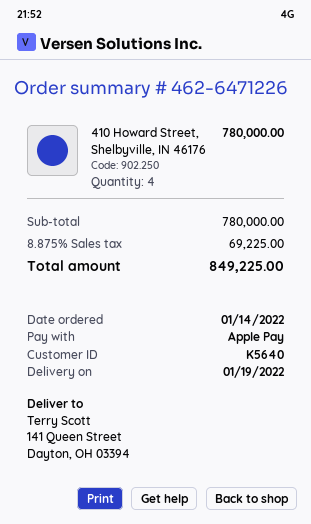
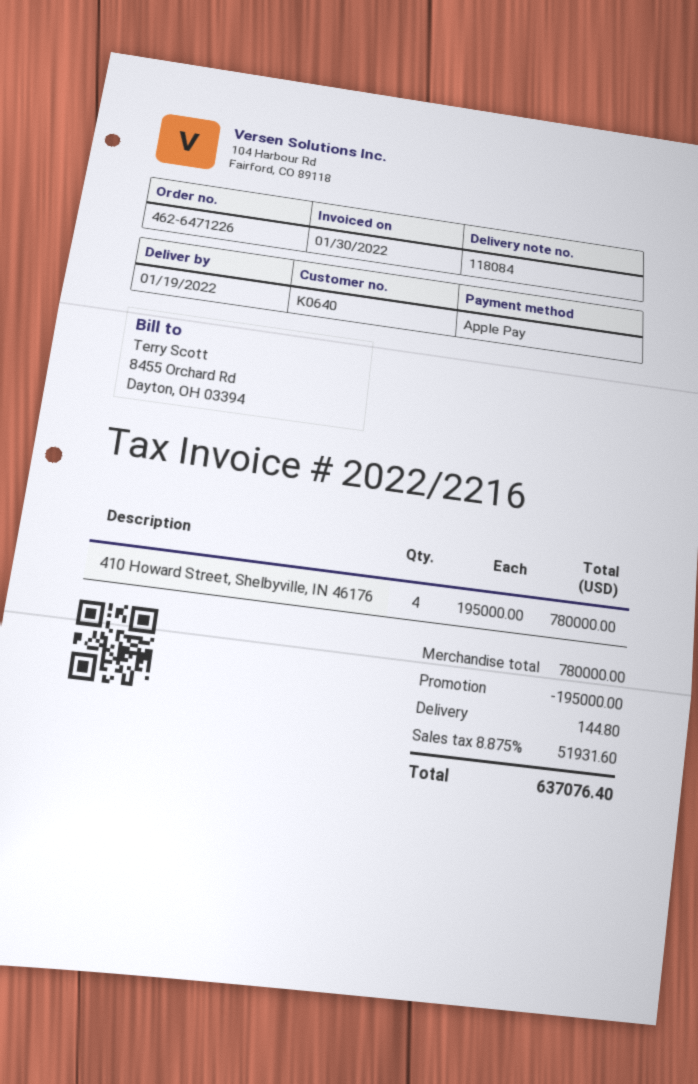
customer number: K5640 -> K0640
discount: none -> 195000.00
shipping: none -> 144.80
tax: 8.875% = 69225.00 -> 8.875% = 51931.60
total: 849225.00 -> 637076.40

